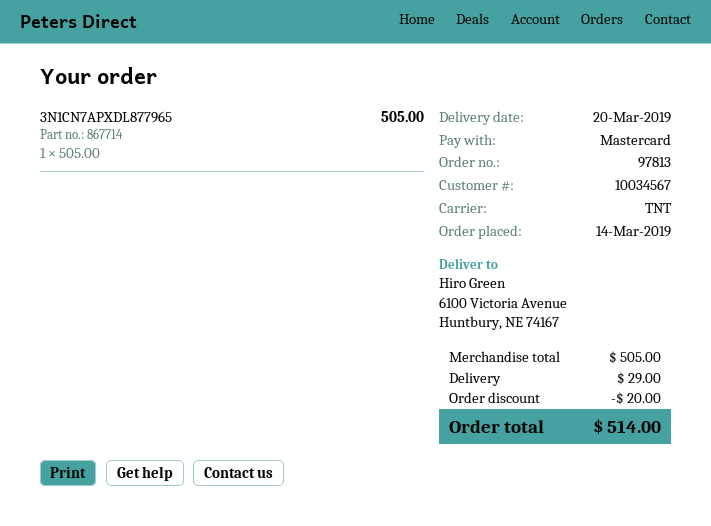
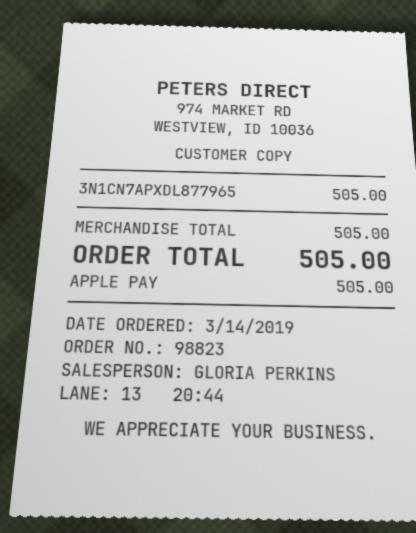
order number: 97813 -> 98823
payment method: Mastercard -> Apple Pay
discount: 20.00 -> none
shipping: 29.00 -> none
total: 514.00 -> 505.00

